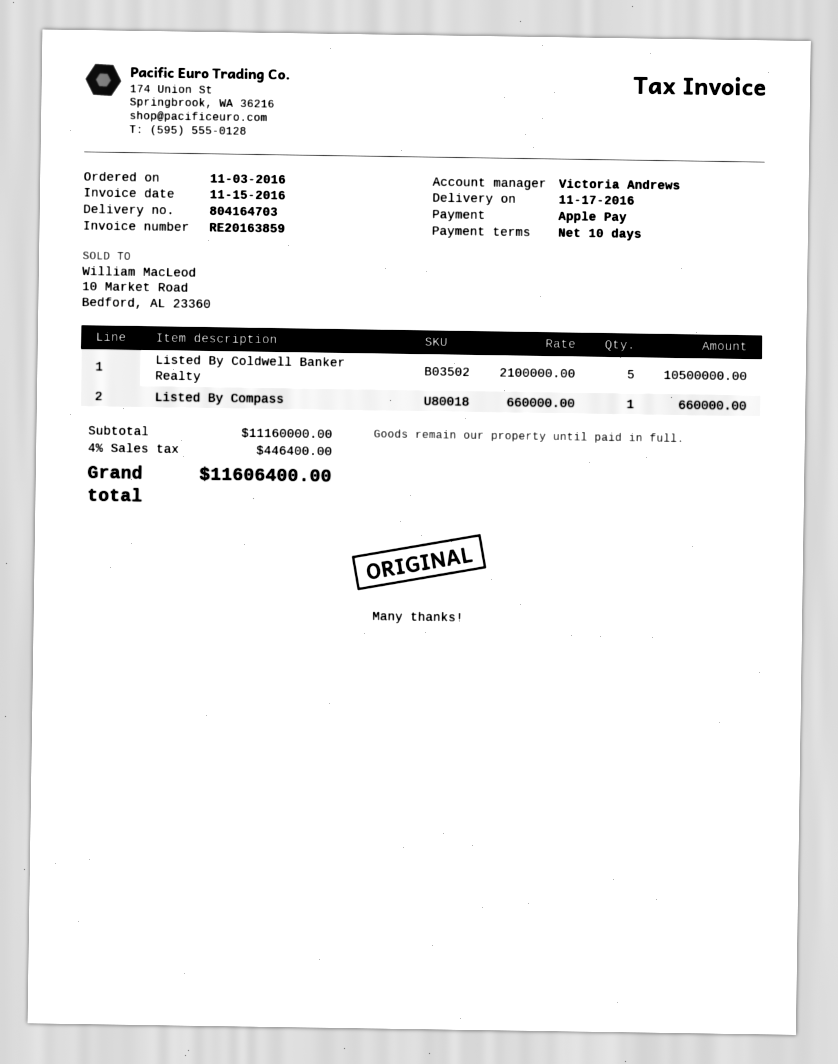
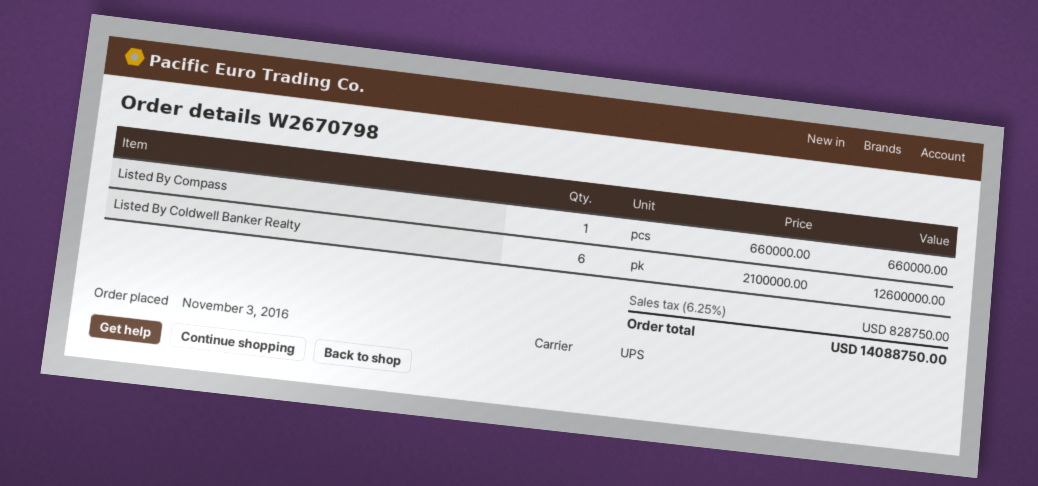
Listed By Coldwell Banker Realty: 5 x 2100000.00 = 10500000.00 -> 6 x 2100000.00 = 12600000.00
tax: 4% = 446400.00 -> 6.25% = 828750.00
total: 11606400.00 -> 14088750.00

